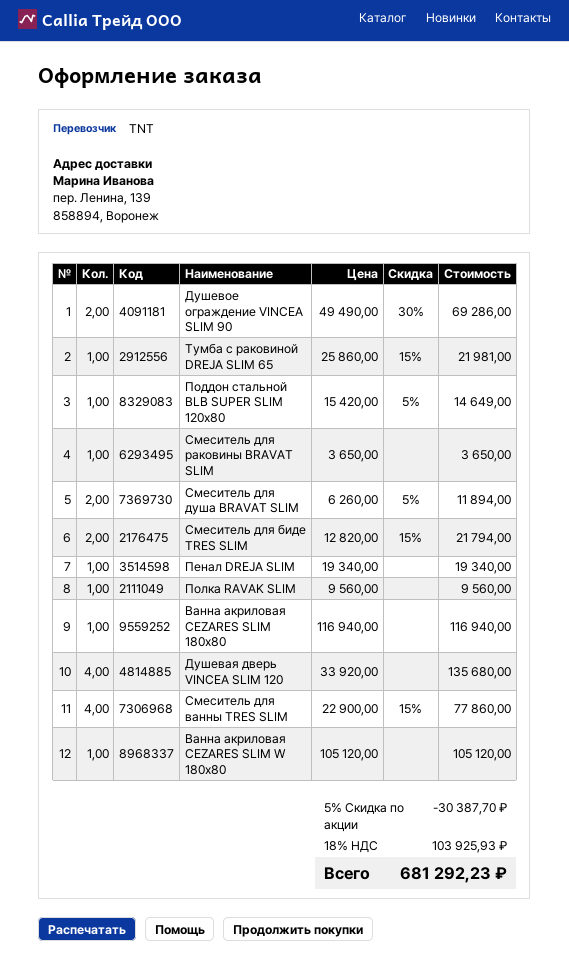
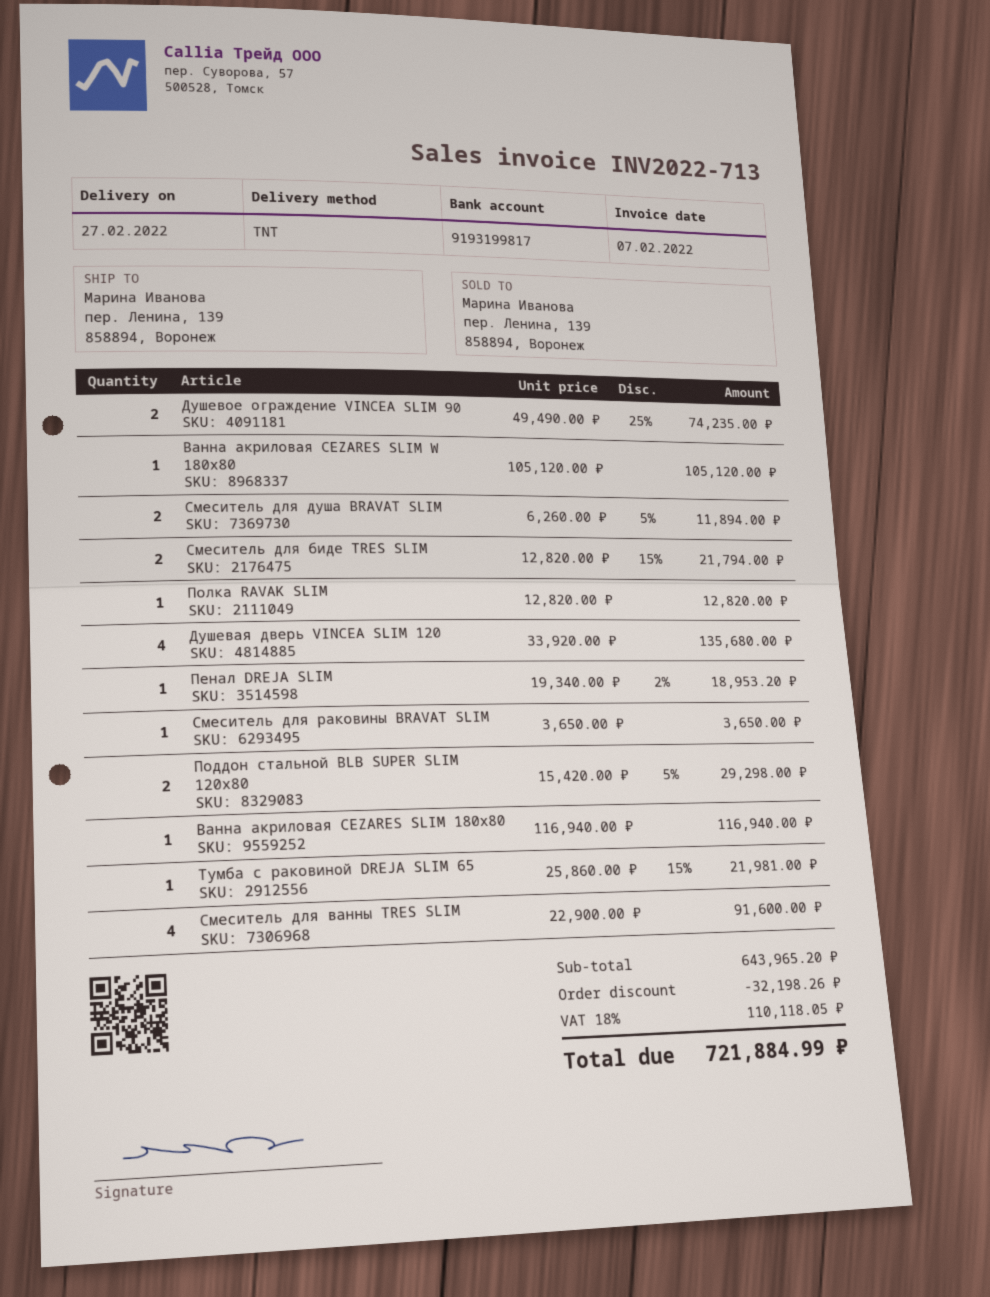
Душевое ограждение VINCEA SLIM 90: 2 x 49490.00 - 30% = 69286.00 -> 2 x 49490.00 - 25% = 74235.00
Поддон стальной BLB SUPER SLIM 120х80: 1 x 15420.00 - 5% = 14649.00 -> 2 x 15420.00 - 5% = 29298.00
Пенал DREJA SLIM: 1 x 19340.00 = 19340.00 -> 1 x 19340.00 - 2% = 18953.20
Полка RAVAK SLIM: 1 x 9560.00 = 9560.00 -> 1 x 12820.00 = 12820.00
Смеситель для ванны TRES SLIM: 4 x 22900.00 - 15% = 77860.00 -> 4 x 22900.00 = 91600.00
discount: 30387.70 -> 32198.26
tax: 18% = 103925.93 -> 18% = 110118.05
total: 681292.23 -> 721884.99

